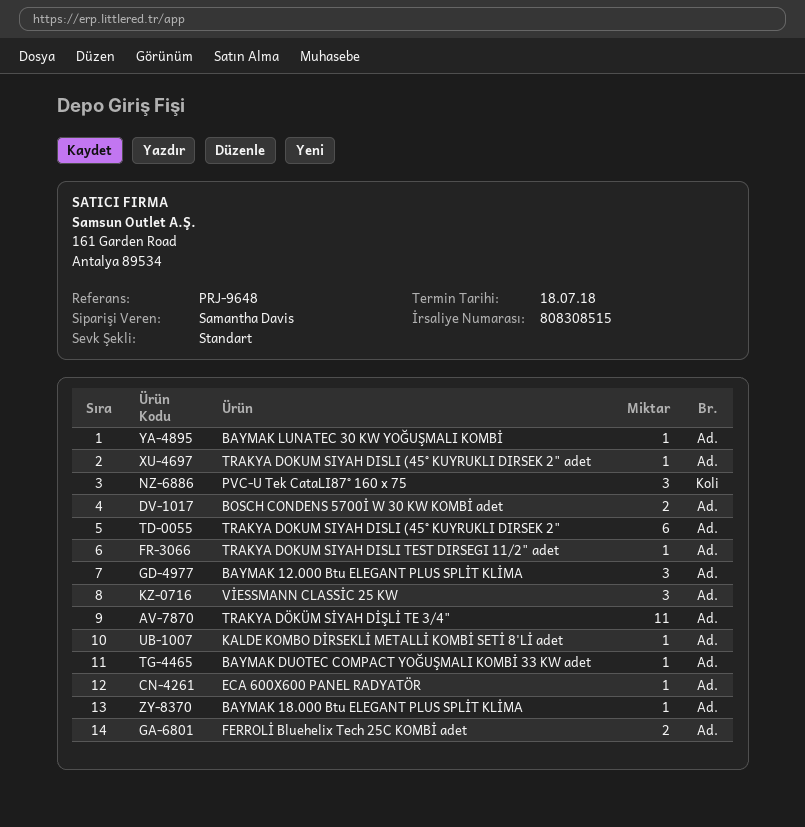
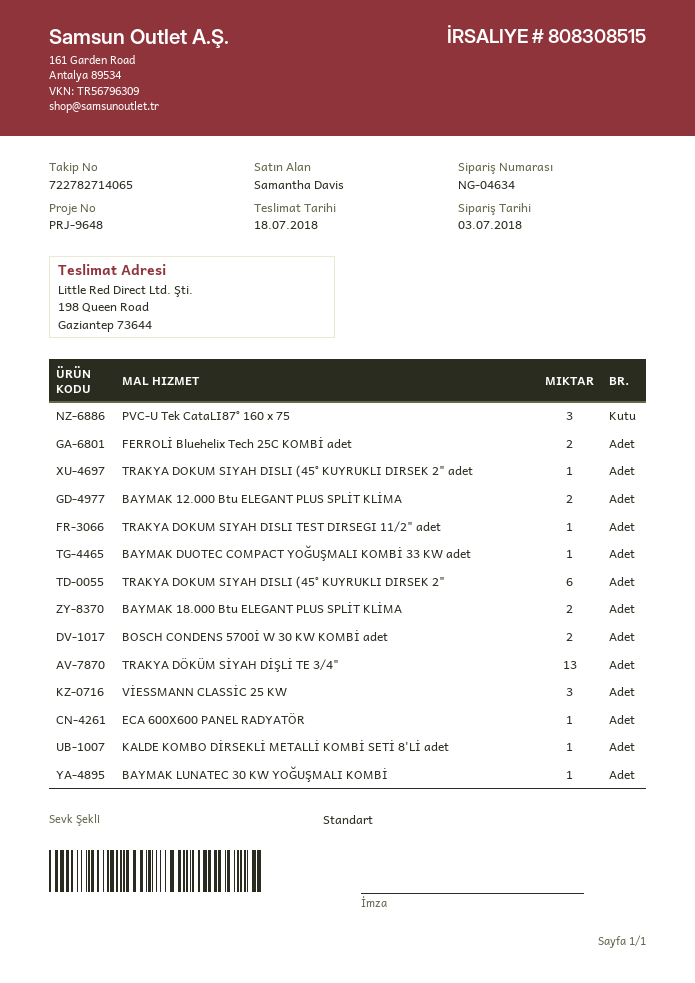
BAYMAK 12.000 Btu ELEGANT PLUS SPLİT KLİMA: 3 -> 2
TRAKYA DÖKÜM SİYAH DİŞLİ TE 3/4": 11 -> 13
BAYMAK 18.000 Btu ELEGANT PLUS SPLİT KLİMA: 1 -> 2

